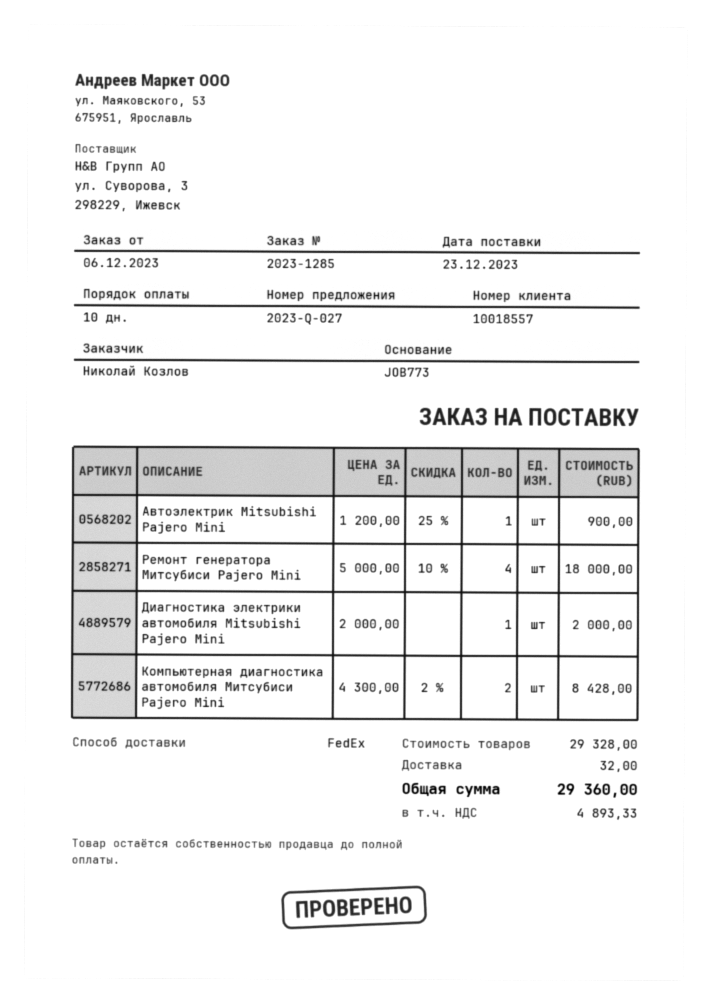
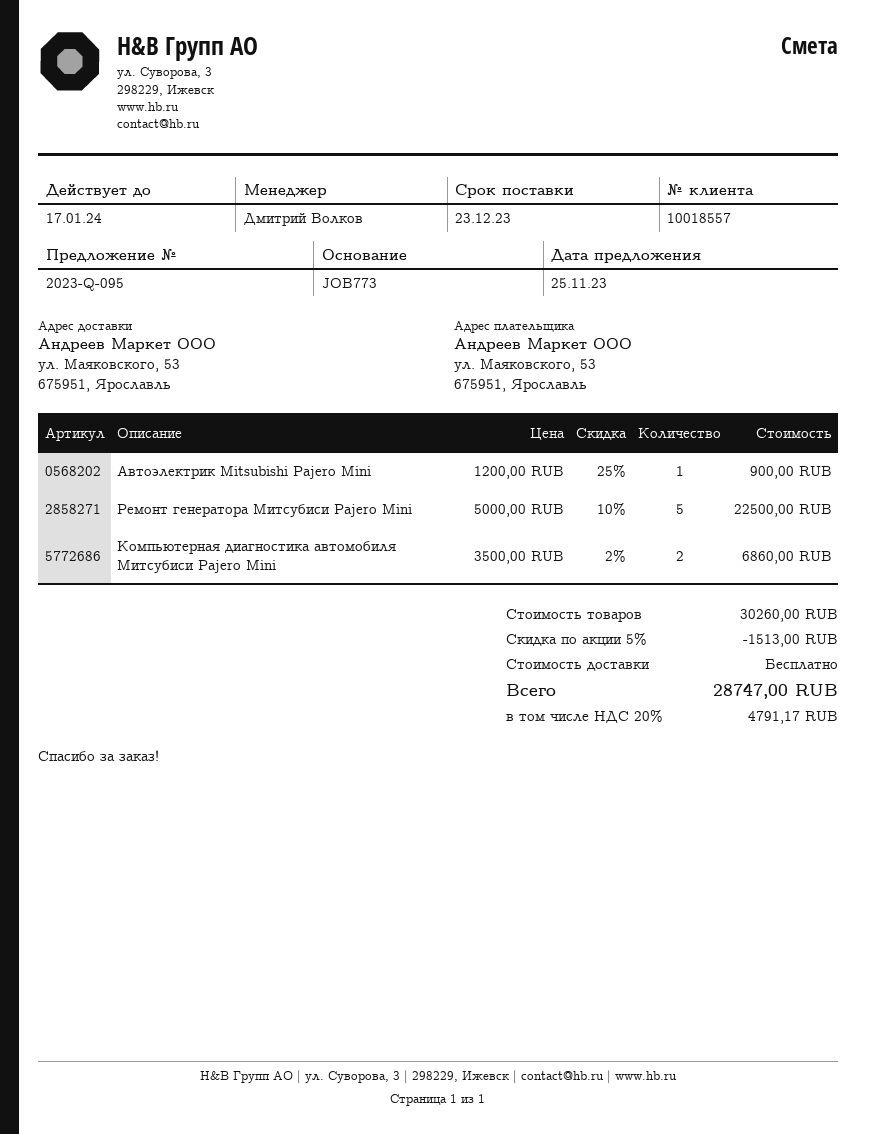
quote number: 2023-Q-027 -> 2023-Q-095
Ремонт генератора Митсубиси Pajero Mini: 4 x 5000.00 - 10% = 18000.00 -> 5 x 5000.00 - 10% = 22500.00
Диагностика электрики автомобиля Mitsubishi Pajero Mini: 1 x 2000.00 = 2000.00 -> none
Компьютерная диагностика автомобиля Митсубиси Pajero Mini: 2 x 4300.00 - 2% = 8428.00 -> 2 x 3500.00 - 2% = 6860.00
subtotal: 29328.00 -> 30260.00
discount: none -> 5% = 1513.00
shipping: 32.00 -> 0.00
tax: 4893.33 -> 4791.17
total: 29360.00 -> 28747.00

